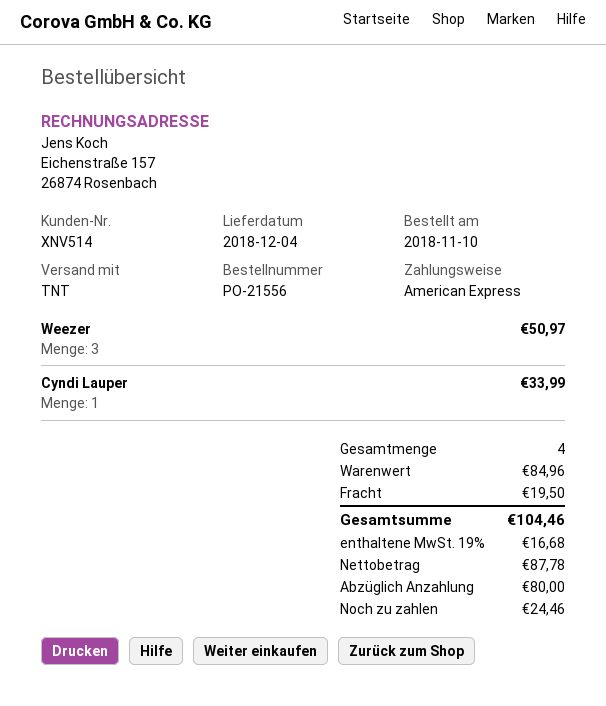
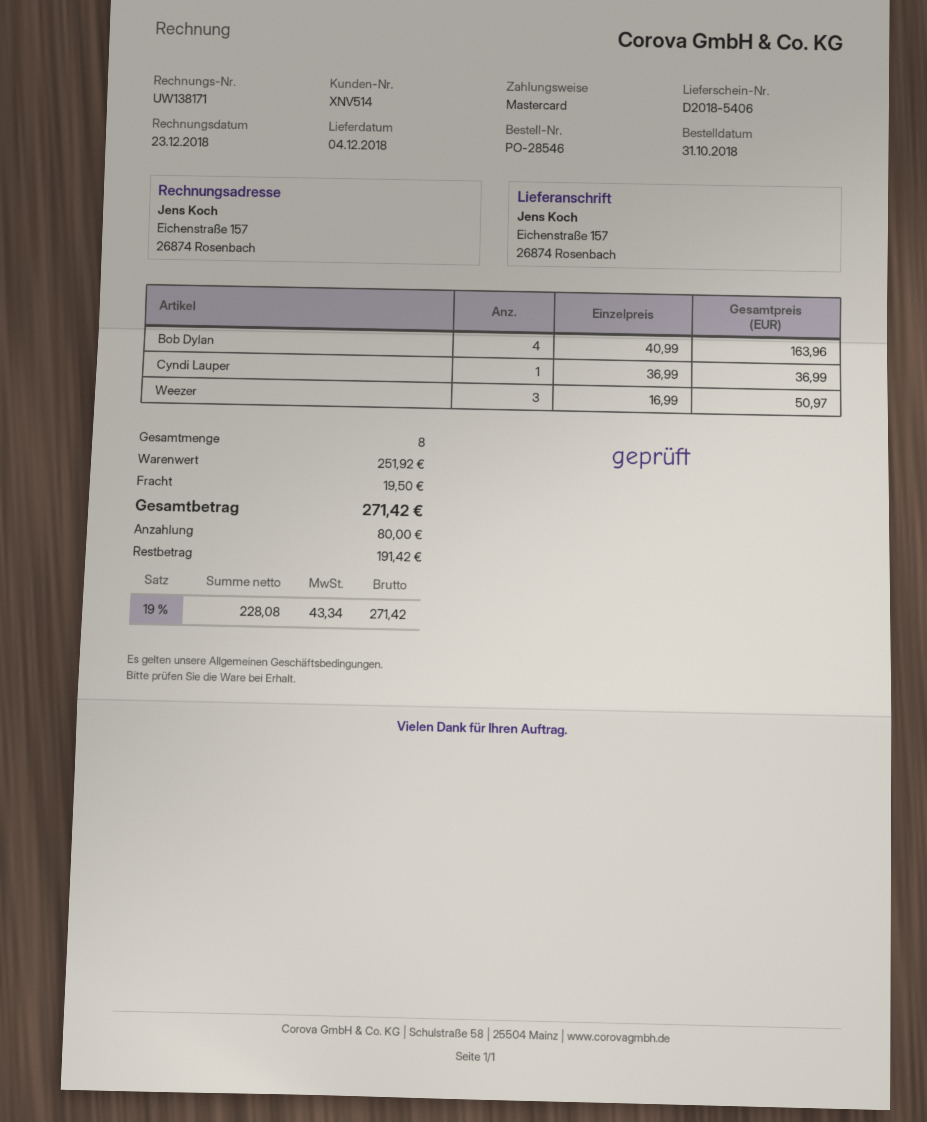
order number: PO-21556 -> PO-28546
order date: 2018-11-10 -> 2018-10-31
payment method: American Express -> Mastercard
Cyndi Lauper: 1 for 33.99 -> 1 for 36.99
Bob Dylan: none -> 4 for 163.96
total quantity: 4 -> 8
subtotal: 84.96 -> 251.92
net: 87.78 -> 228.08
tax: 19% = 16.68 -> 19% = 43.34
total: 104.46 -> 271.42
balance: 24.46 -> 191.42

